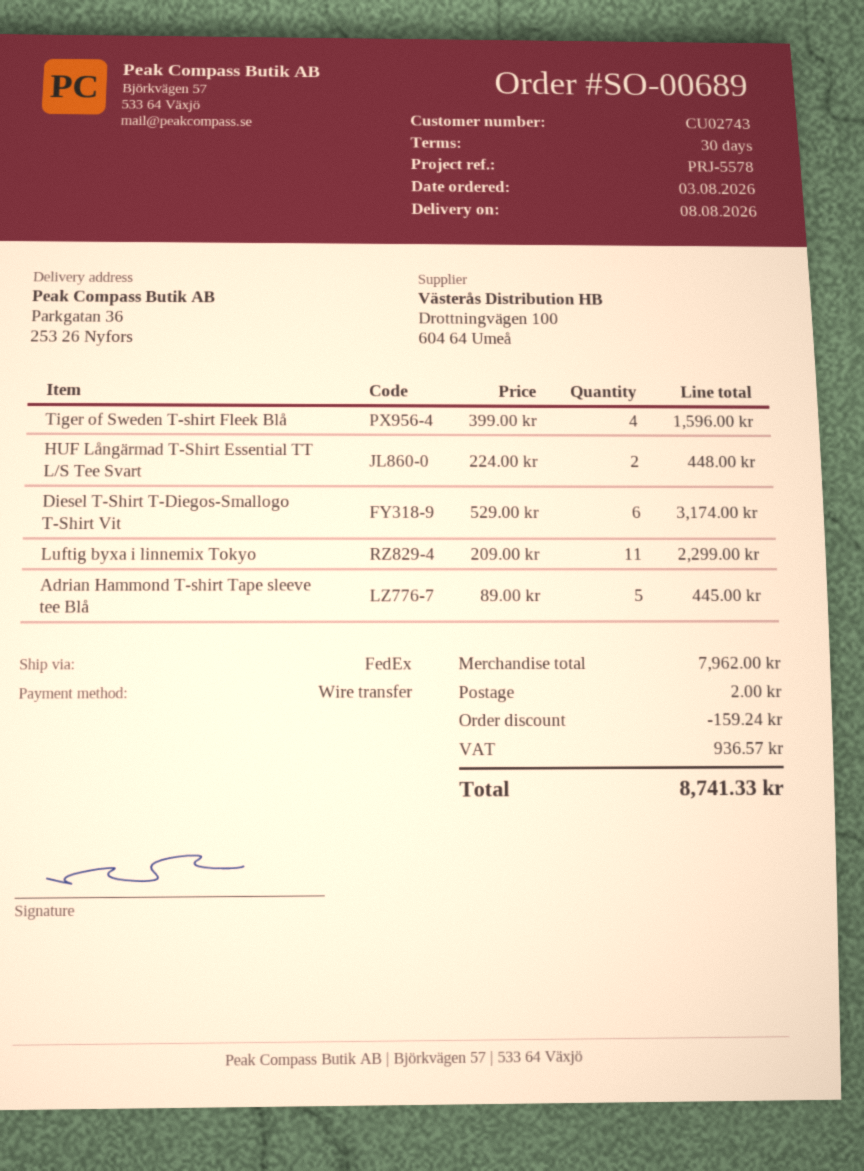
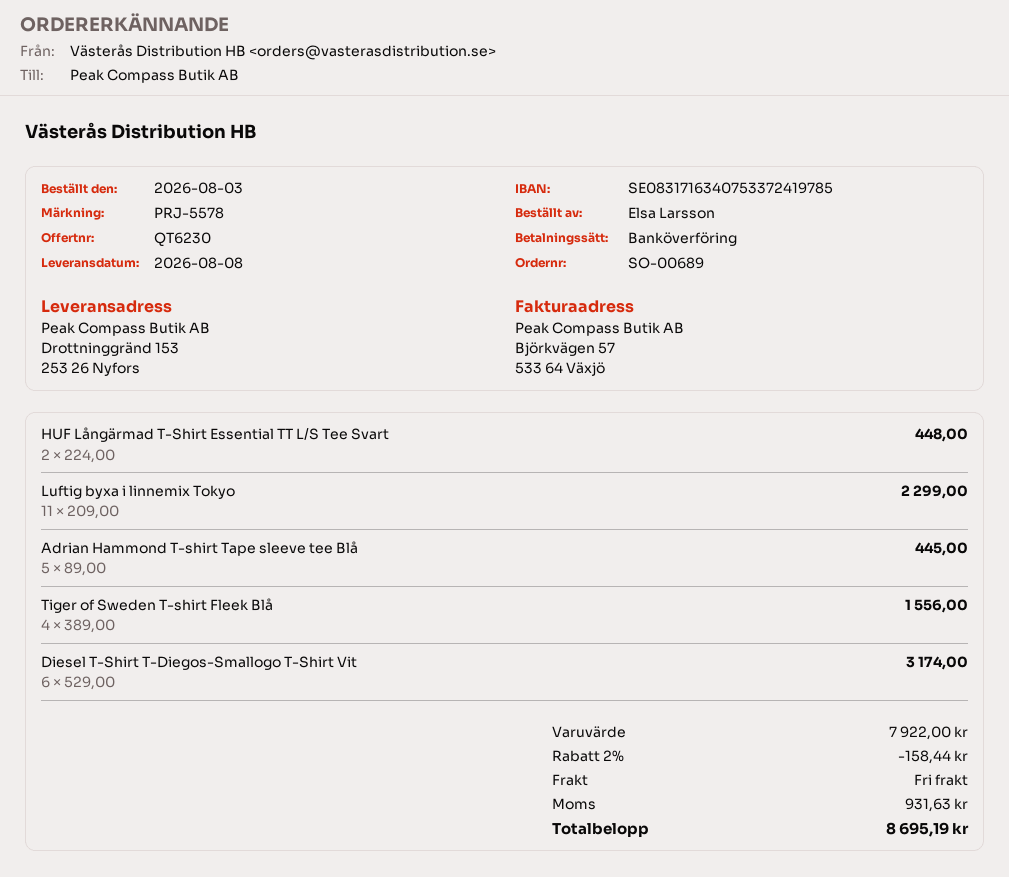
ship to: Parkgatan 36, 253 26 Nyfors -> Drottninggränd 153, 253 26 Nyfors
Tiger of Sweden T-shirt Fleek Blå: 4 x 399.00 = 1596.00 -> 4 x 389.00 = 1556.00
subtotal: 7962.00 -> 7922.00
discount: 159.24 -> 158.44
shipping: 2.00 -> 0.00
tax: 936.57 -> 931.63
total: 8741.33 -> 8695.19

